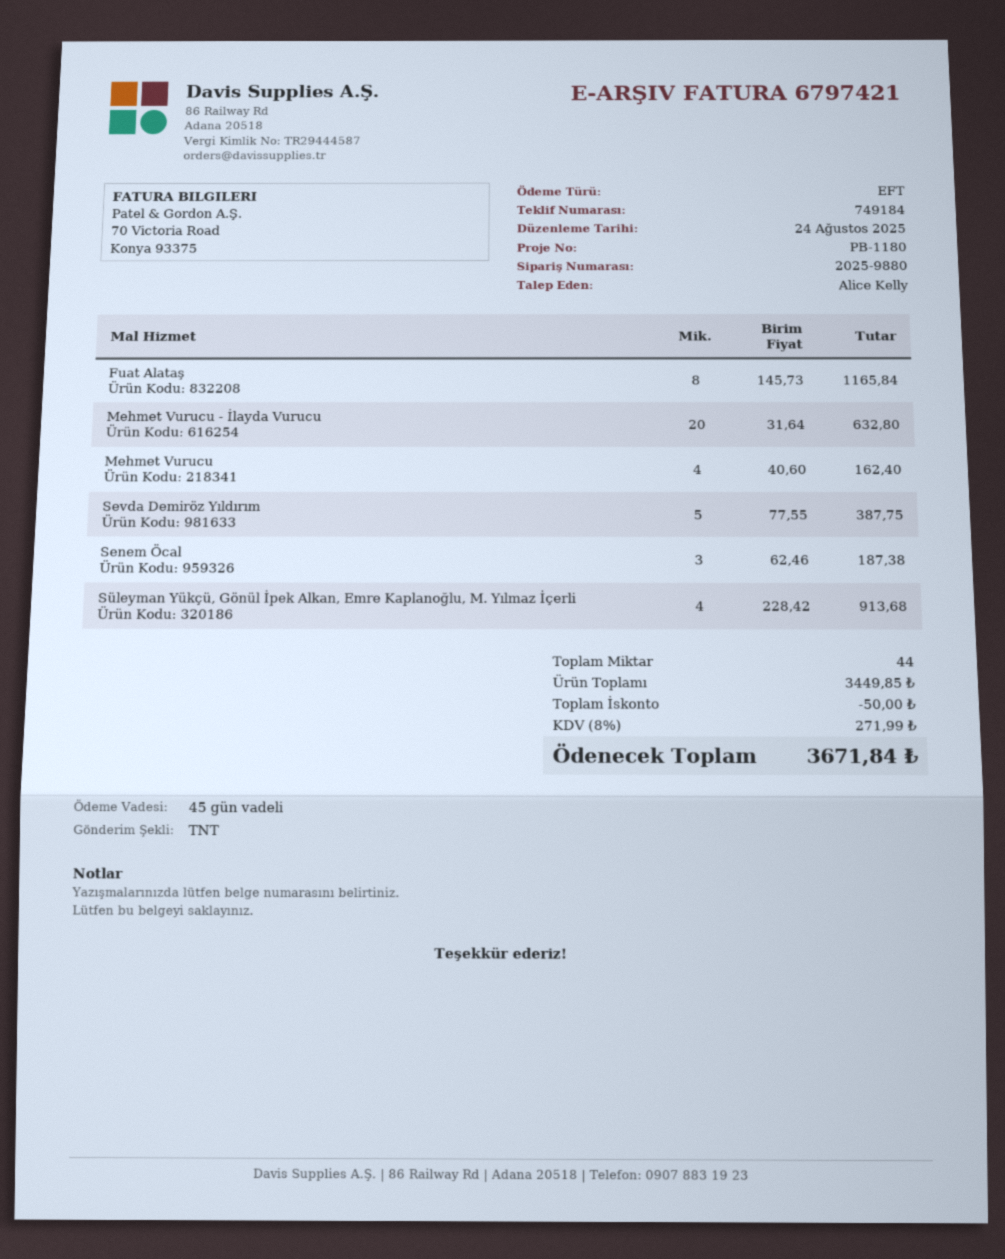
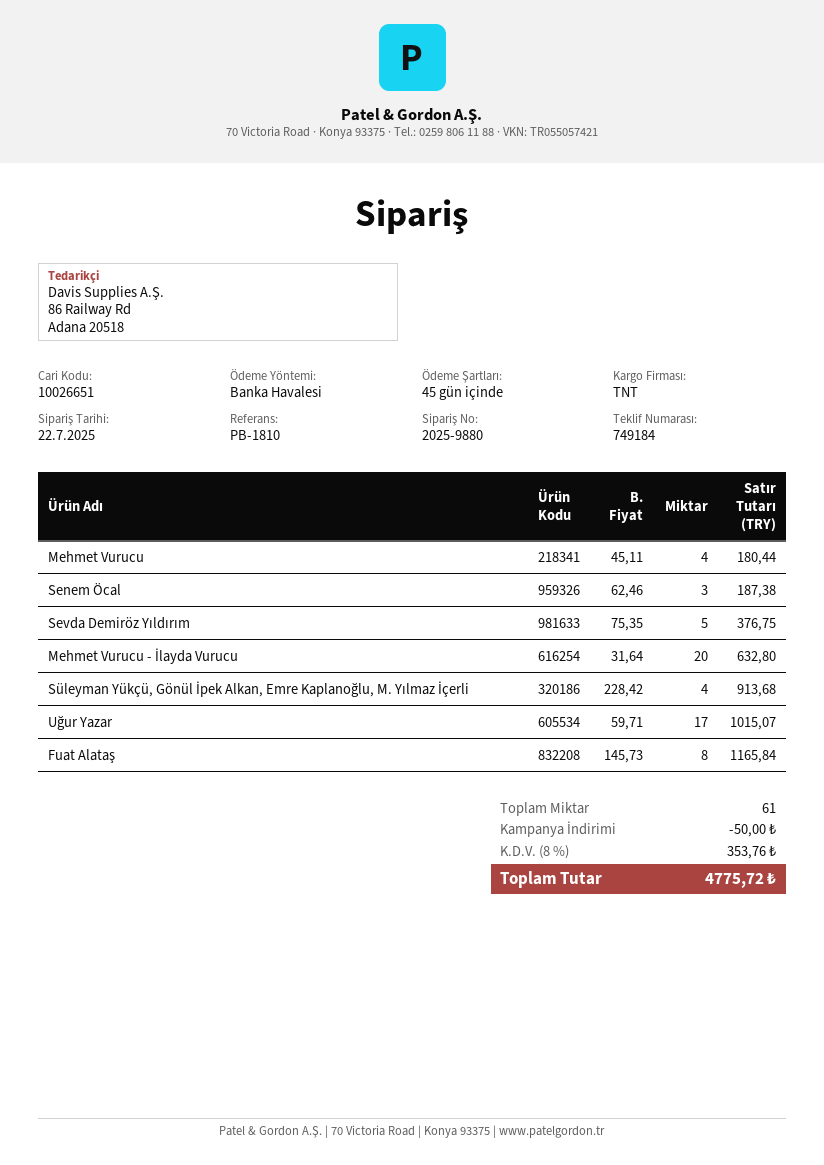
reference: PB-1180 -> PB-1810
Mehmet Vurucu: 4 x 40.60 = 162.40 -> 4 x 45.11 = 180.44
Sevda Demiröz Yıldırım: 5 x 77.55 = 387.75 -> 5 x 75.35 = 376.75
Uğur Yazar: none -> 17 x 59.71 = 1015.07
total quantity: 44 -> 61
tax: 8% = 271.99 -> 8% = 353.76
total: 3671.84 -> 4775.72

